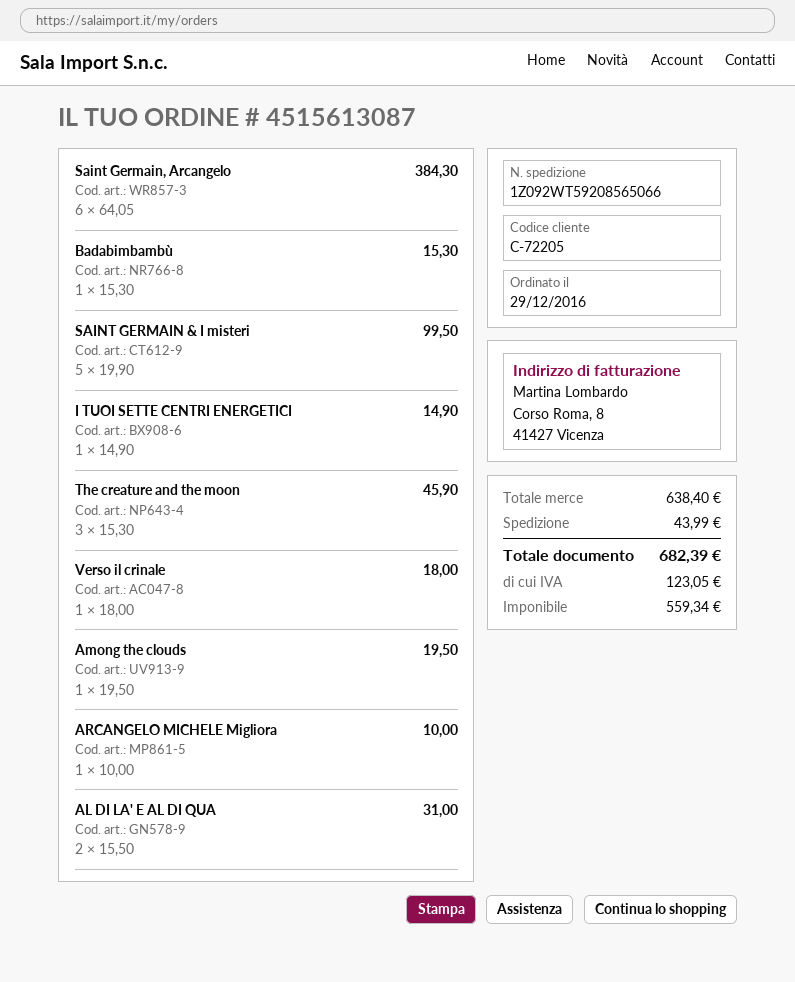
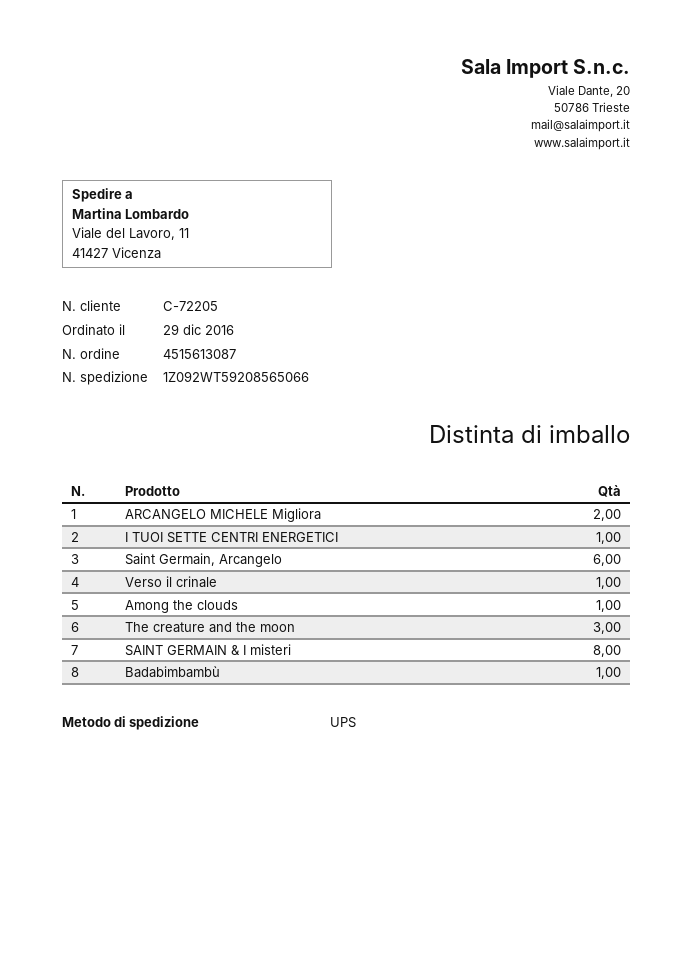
SAINT GERMAIN & I misteri: 5 -> 8
ARCANGELO MICHELE Migliora: 1 -> 2
AL DI LA' E AL DI QUA: 2 -> none

